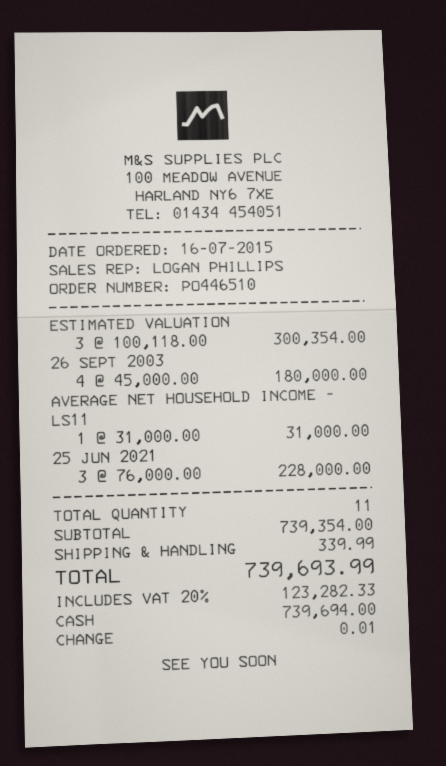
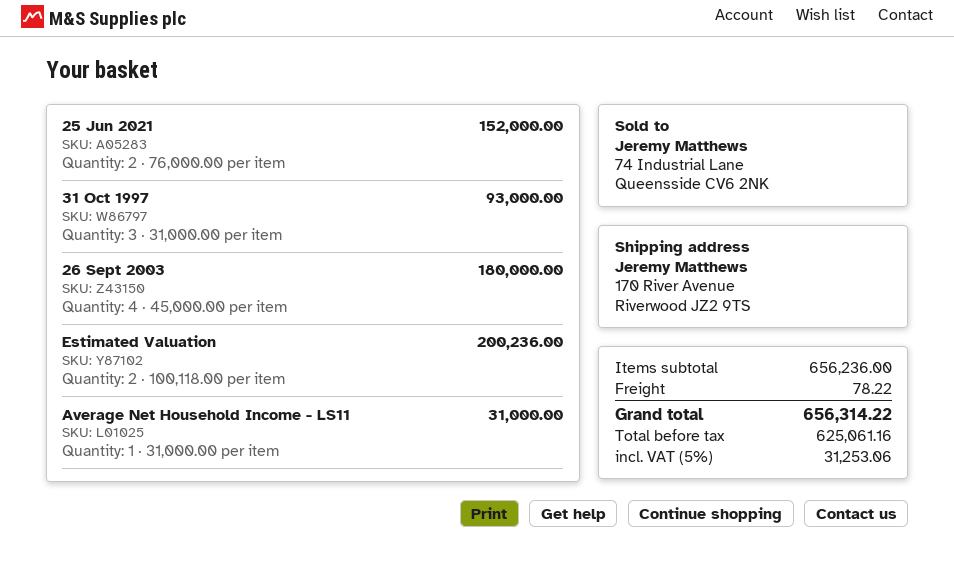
ESTIMATED VALUATION: 3 x 100118.00 = 300354.00 -> 2 x 100118.00 = 200236.00
25 JUN 2021: 3 x 76000.00 = 228000.00 -> 2 x 76000.00 = 152000.00
31 Oct 1997: none -> 3 x 31000.00 = 93000.00
subtotal: 739354.00 -> 656236.00
shipping: 339.99 -> 78.22
tax: 20% = 123282.33 -> 5% = 31253.06
total: 739693.99 -> 656314.22

